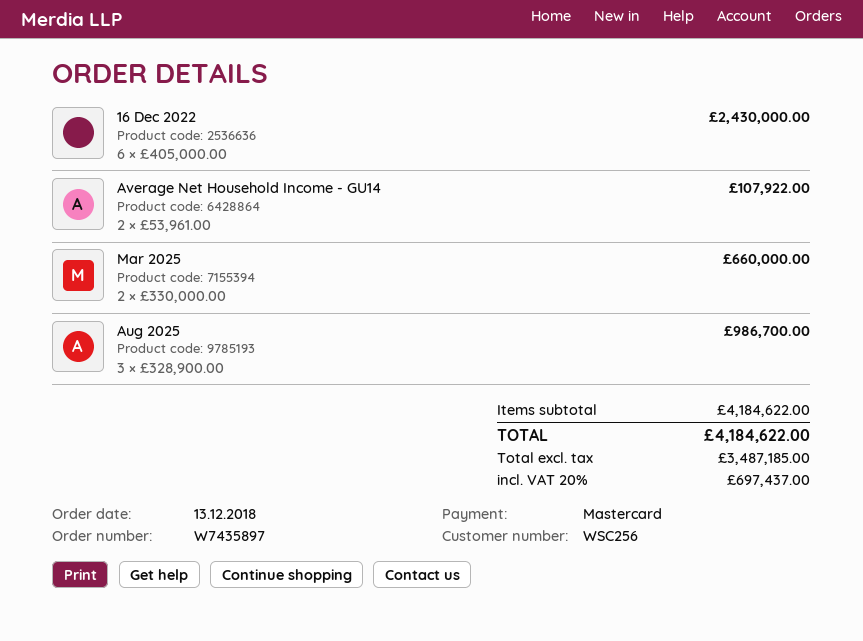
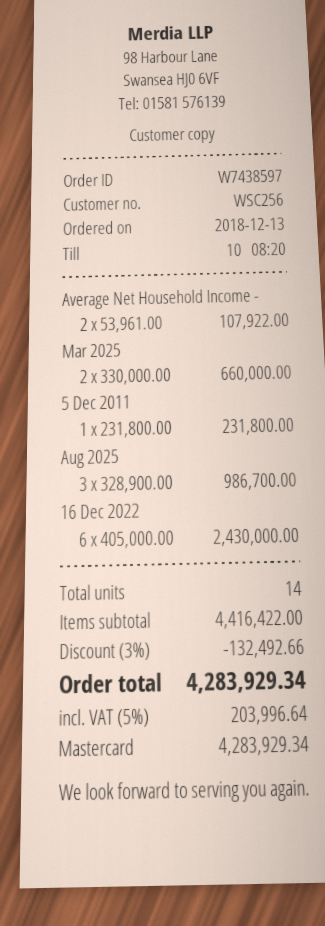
order number: W7435897 -> W7438597
5 Dec 2011: none -> 1 x 231800.00 = 231800.00
subtotal: 4184622.00 -> 4416422.00
discount: none -> 3% = 132492.66
tax: 20% = 697437.00 -> 5% = 203996.64
total: 4184622.00 -> 4283929.34

